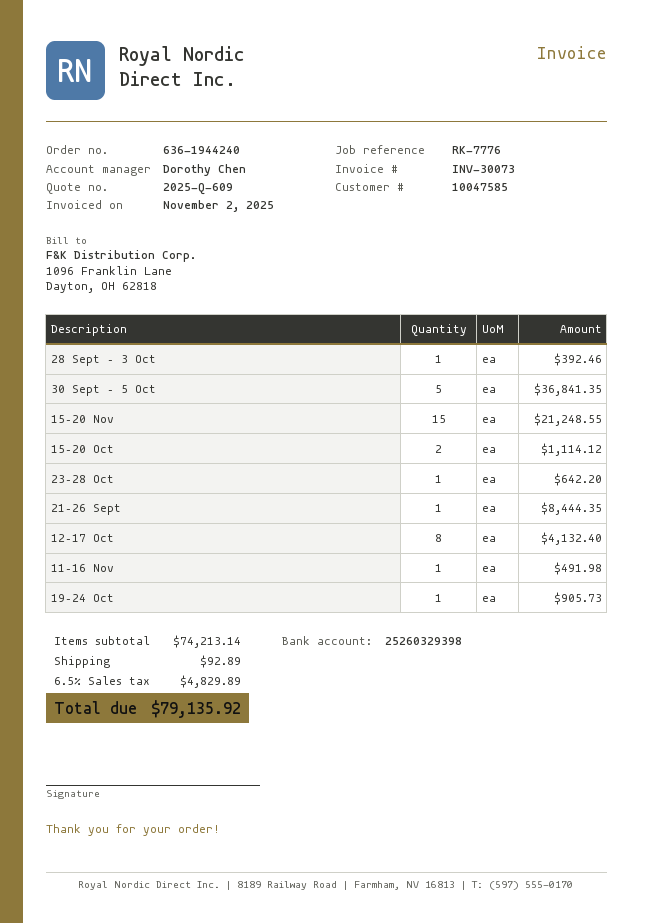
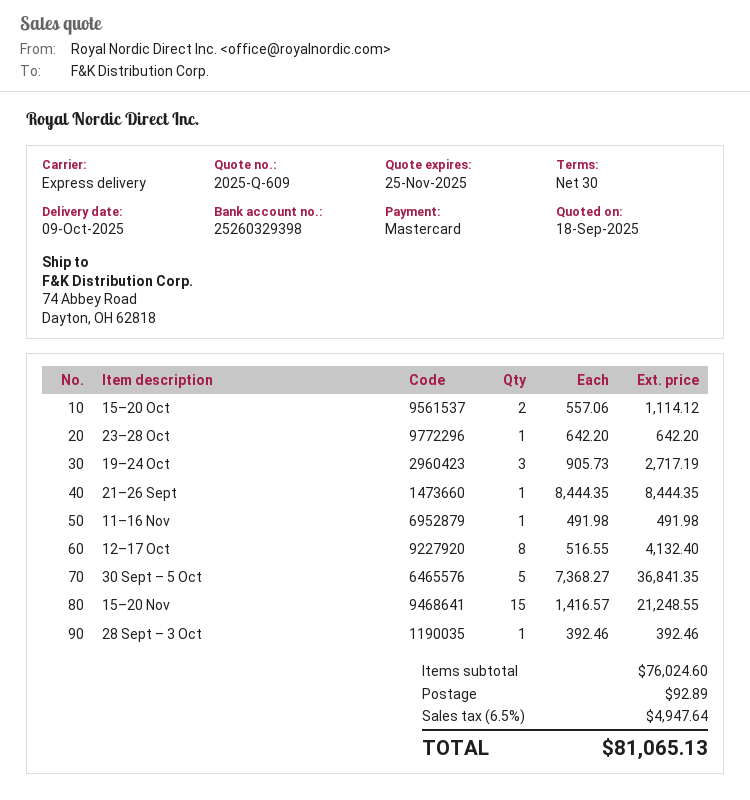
19–24 Oct: 1 for 905.73 -> 3 for 2717.19
subtotal: 74213.14 -> 76024.60
tax: 6.5% = 4829.89 -> 6.5% = 4947.64
total: 79135.92 -> 81065.13

